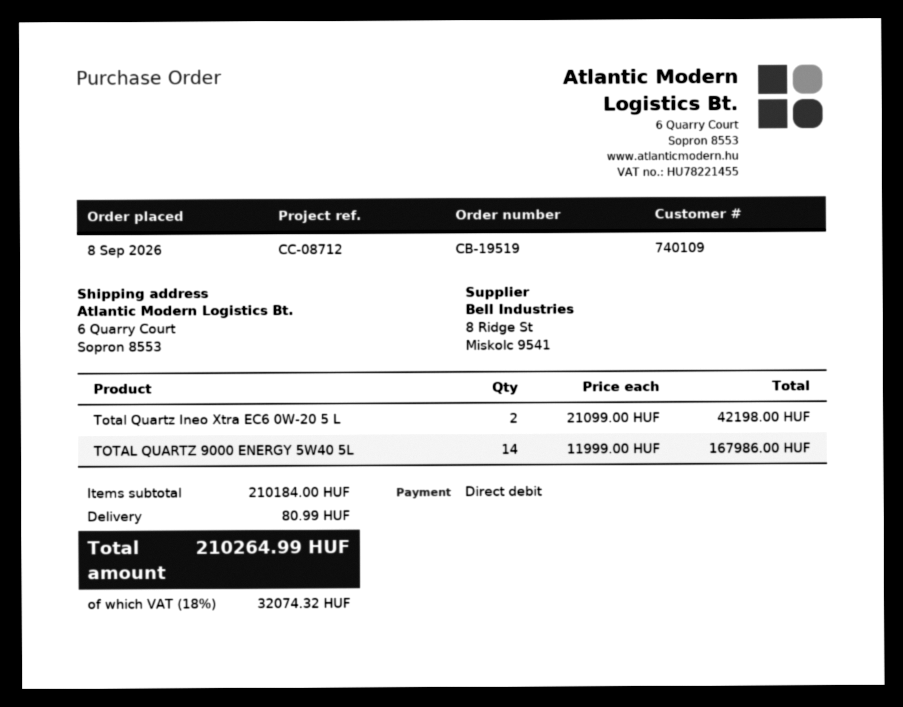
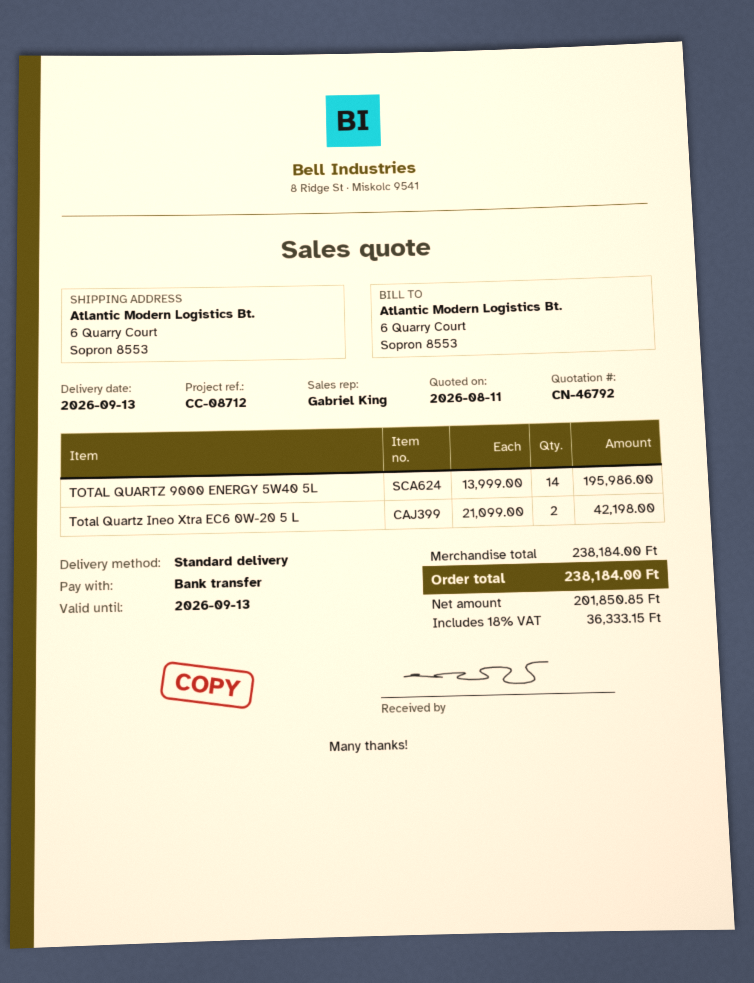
payment method: direct debit -> bank transfer
TOTAL QUARTZ 9000 ENERGY 5W40 5L: 14 x 11999.00 = 167986.00 -> 14 x 13999.00 = 195986.00
subtotal: 210184.00 -> 238184.00
shipping: 80.99 -> none
tax: 18% = 32074.32 -> 18% = 36333.15
total: 210264.99 -> 238184.00

